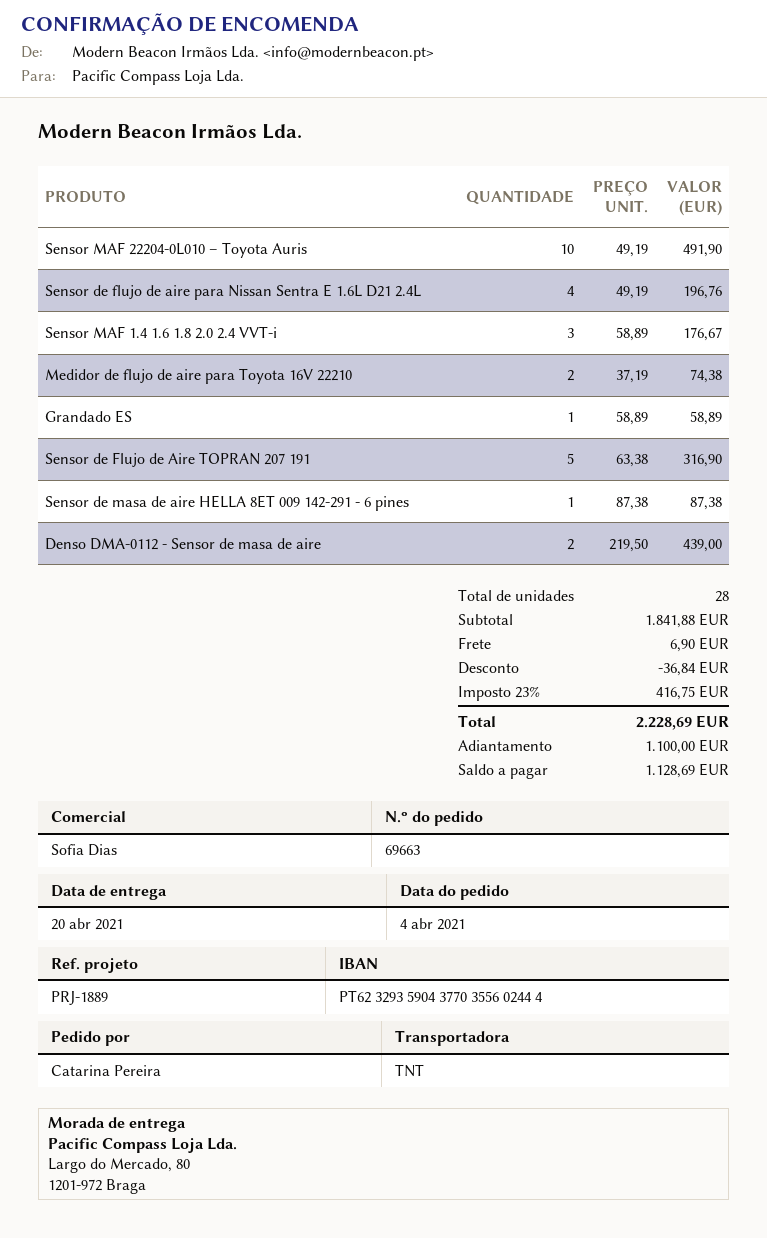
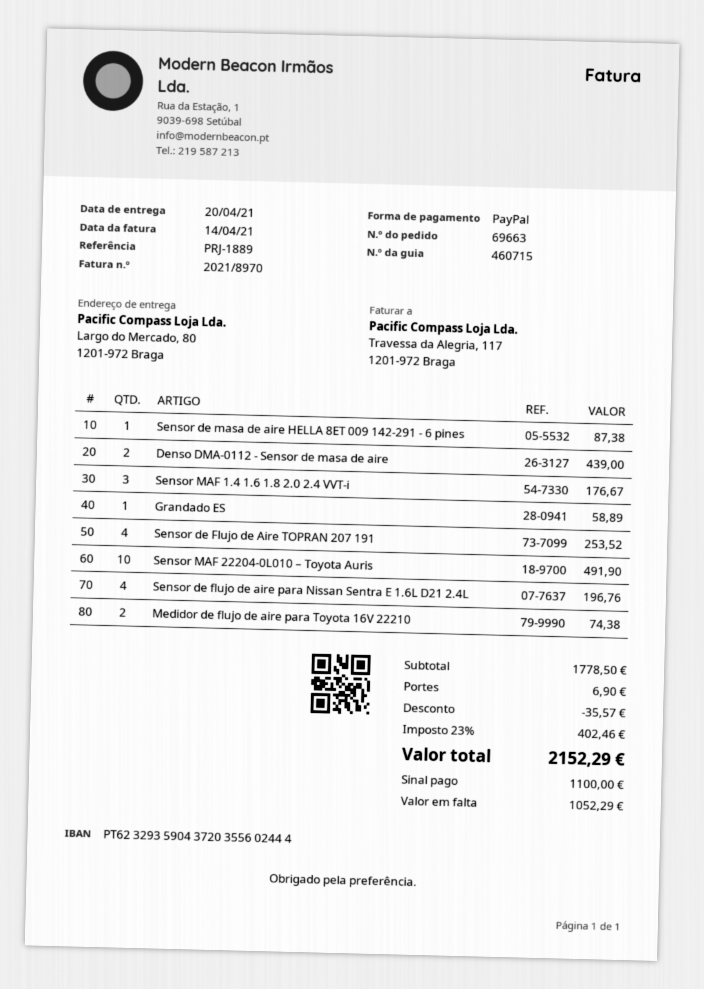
bank account: PT62329359043770355602444 -> PT62329359043720355602444
Sensor de Flujo de Aire TOPRAN 207 191: 5 for 316.90 -> 4 for 253.52
subtotal: 1841.88 -> 1778.50
discount: 36.84 -> 35.57
tax: 23% = 416.75 -> 23% = 402.46
total: 2228.69 -> 2152.29
balance: 1128.69 -> 1052.29

